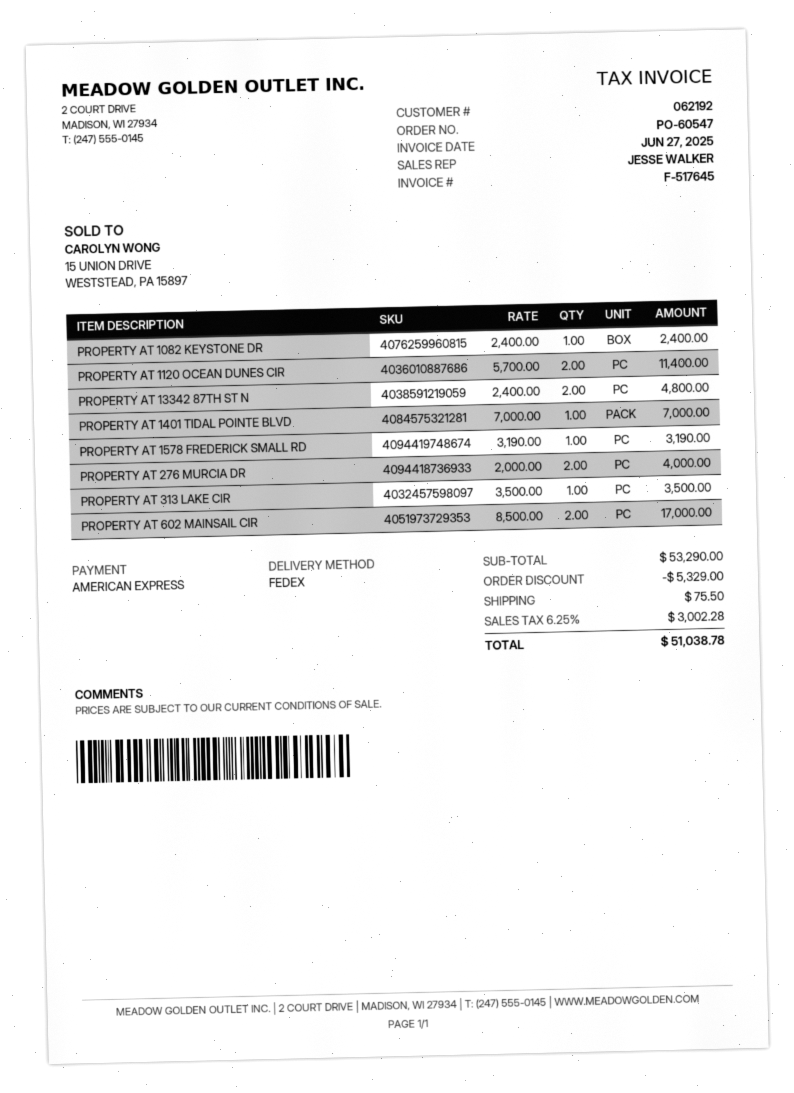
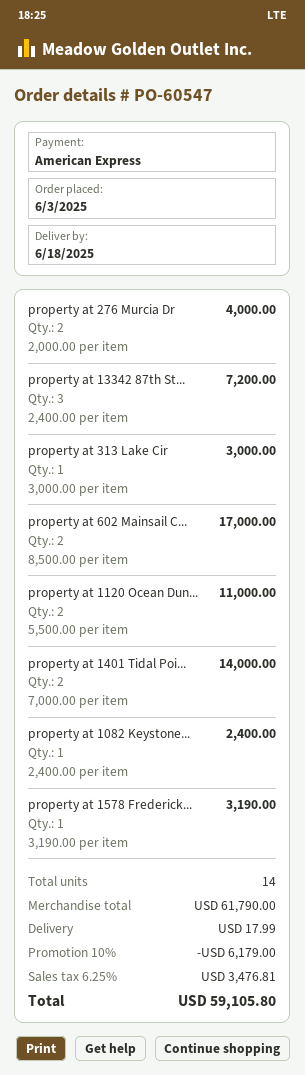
PROPERTY AT 1120 OCEAN DUNES CIR: 2 x 5700.00 = 11400.00 -> 2 x 5500.00 = 11000.00
PROPERTY AT 13342 87TH ST N: 2 x 2400.00 = 4800.00 -> 3 x 2400.00 = 7200.00
PROPERTY AT 1401 TIDAL POINTE BLVD: 1 x 7000.00 = 7000.00 -> 2 x 7000.00 = 14000.00
PROPERTY AT 313 LAKE CIR: 1 x 3500.00 = 3500.00 -> 1 x 3000.00 = 3000.00
subtotal: 53290.00 -> 61790.00
discount: 5329.00 -> 6179.00
shipping: 75.50 -> 17.99
tax: 6.25% = 3002.28 -> 6.25% = 3476.81
total: 51038.78 -> 59105.80

